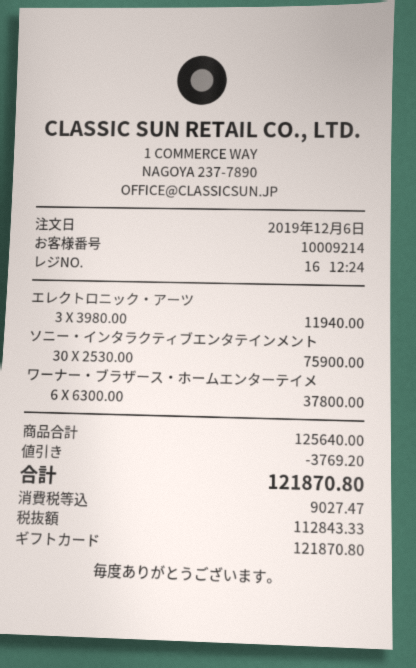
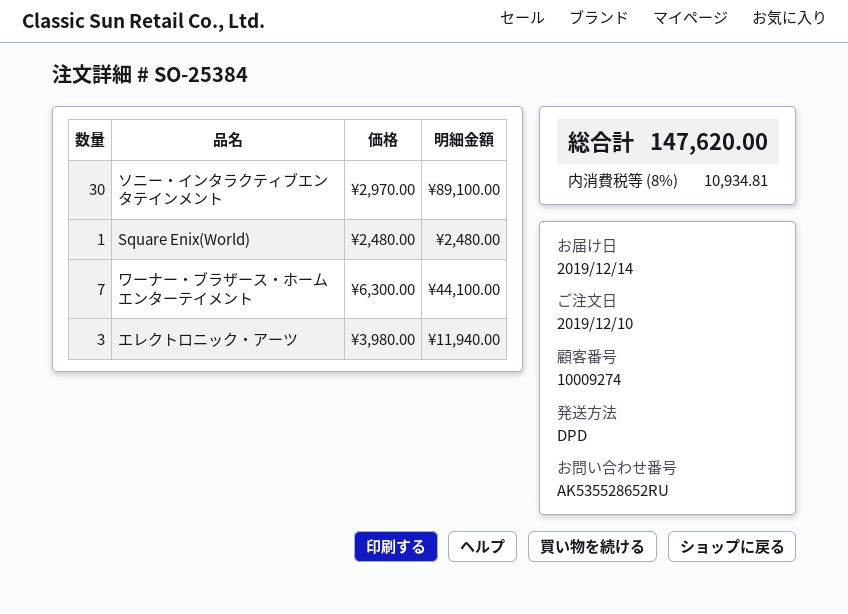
order date: 2019-12-06 -> 2019-12-10
customer number: 10009214 -> 10009274
ソニー・インタラクティブエンタテインメント: 30 x 2530.00 = 75900.00 -> 30 x 2970.00 = 89100.00
ワーナー・ブラザース・ホームエンターテイメ: 6 x 6300.00 = 37800.00 -> 7 x 6300.00 = 44100.00
Square Enix(World): none -> 1 x 2480.00 = 2480.00
discount: 3769.20 -> none
tax: 9027.47 -> 10934.81
total: 121870.80 -> 147620.00

